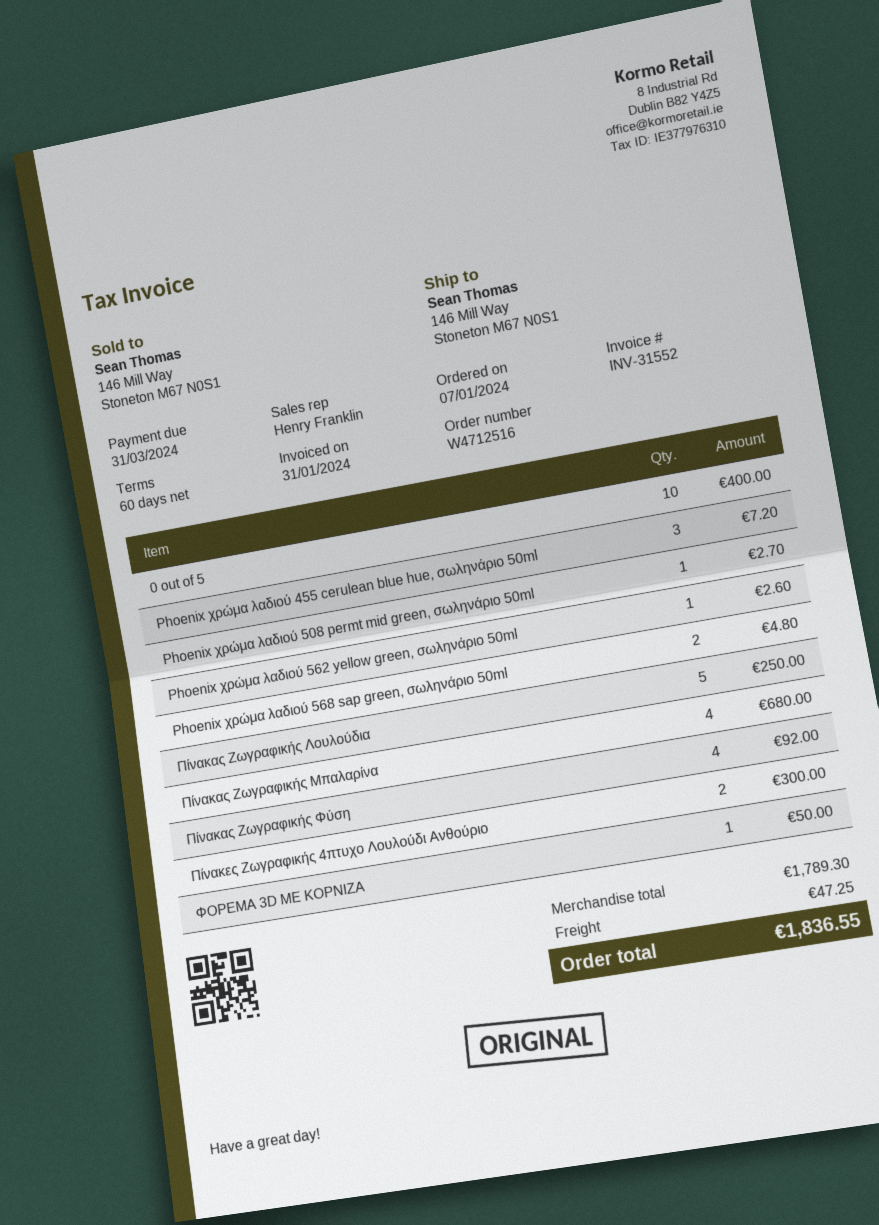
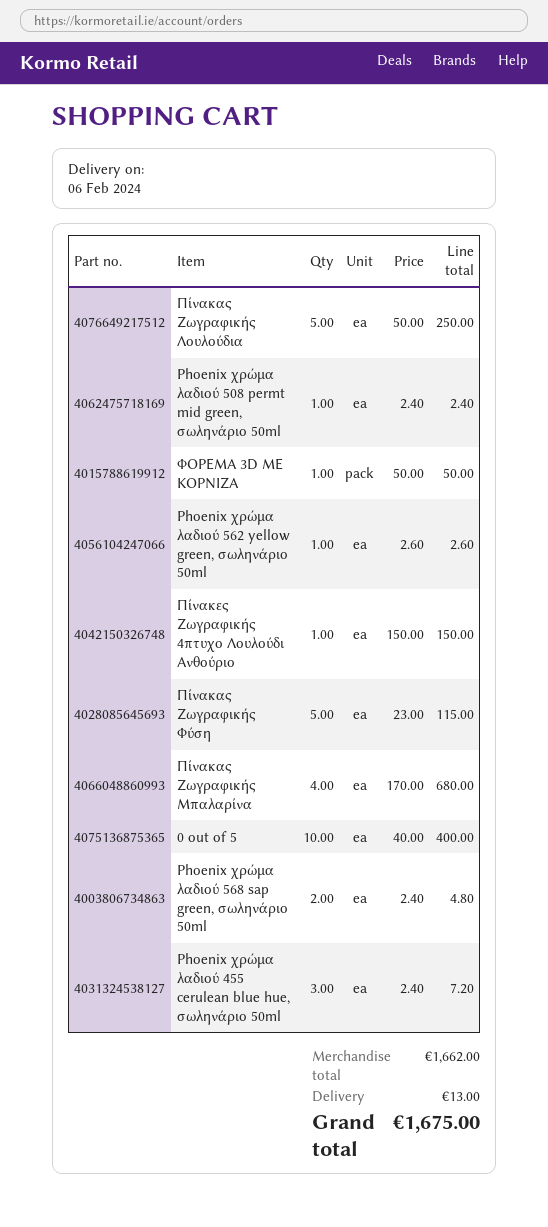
Phoenix χρώμα λαδιού 508 permt mid green, σωληνάριο 50ml: 1 for 2.70 -> 1 for 2.40
Πίνακας Ζωγραφικής Φύση: 4 for 92.00 -> 5 for 115.00
Πίνακες Ζωγραφικής 4πτυχο Λουλούδι Ανθούριο: 2 for 300.00 -> 1 for 150.00
subtotal: 1789.30 -> 1662.00
shipping: 47.25 -> 13.00
total: 1836.55 -> 1675.00

